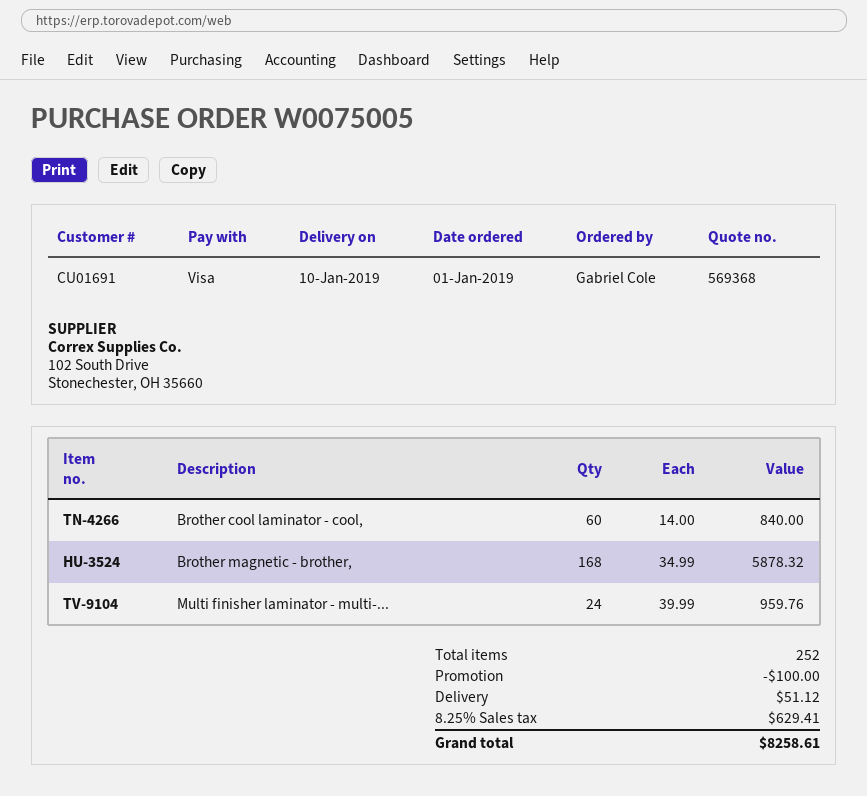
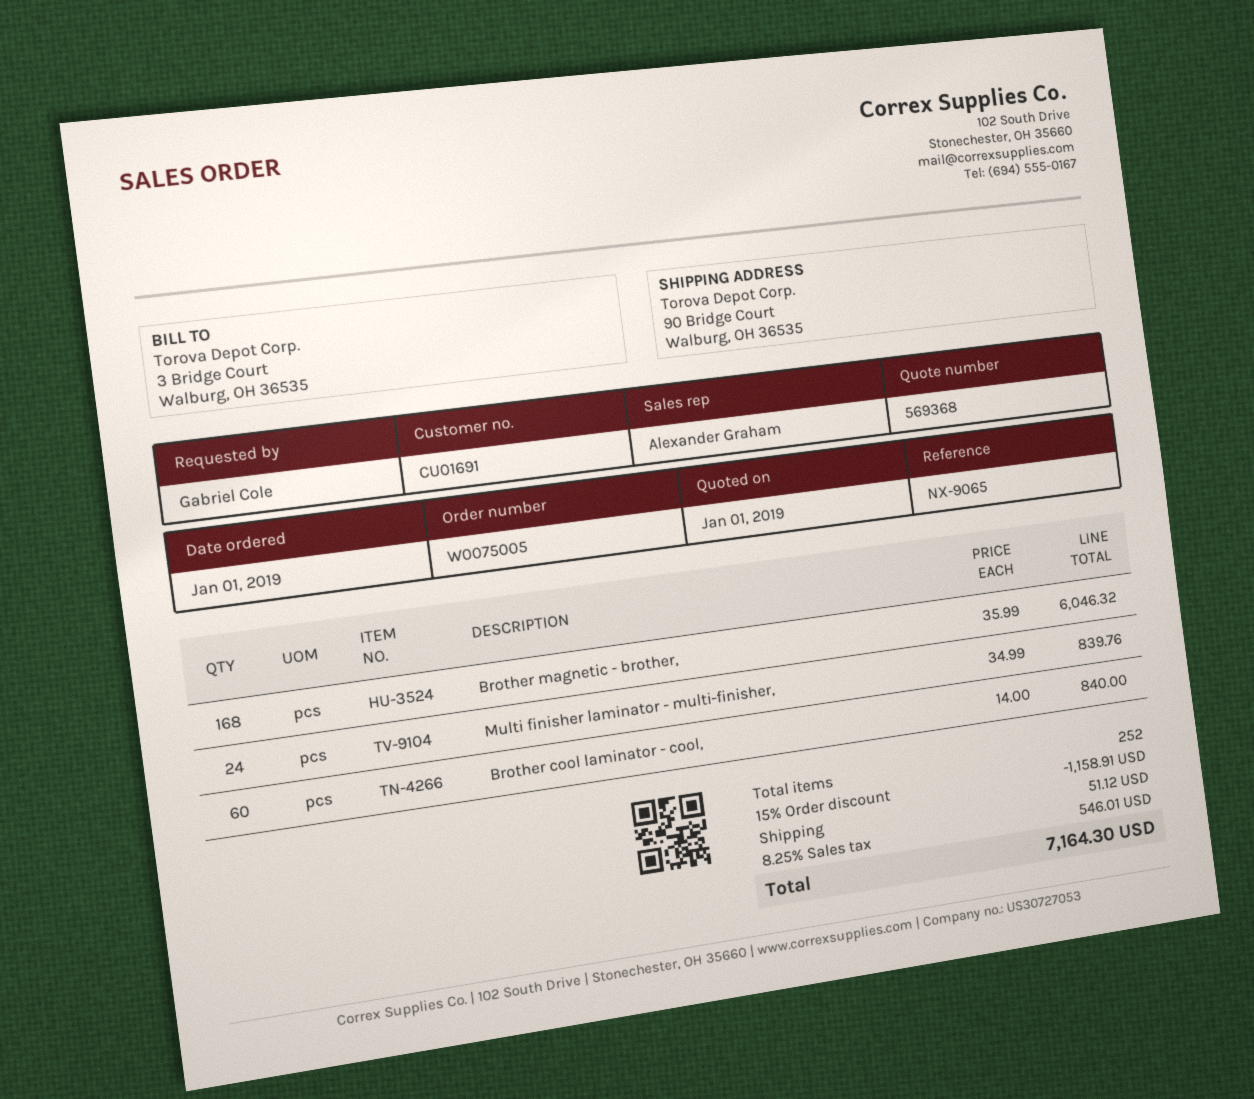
Brother magnetic - brother,: 168 x 34.99 = 5878.32 -> 168 x 35.99 = 6046.32
Multi finisher laminator - multi-...: 24 x 39.99 = 959.76 -> 24 x 34.99 = 839.76
discount: 100.00 -> 1158.91
tax: 8.25% = 629.41 -> 8.25% = 546.01
total: 8258.61 -> 7164.30

